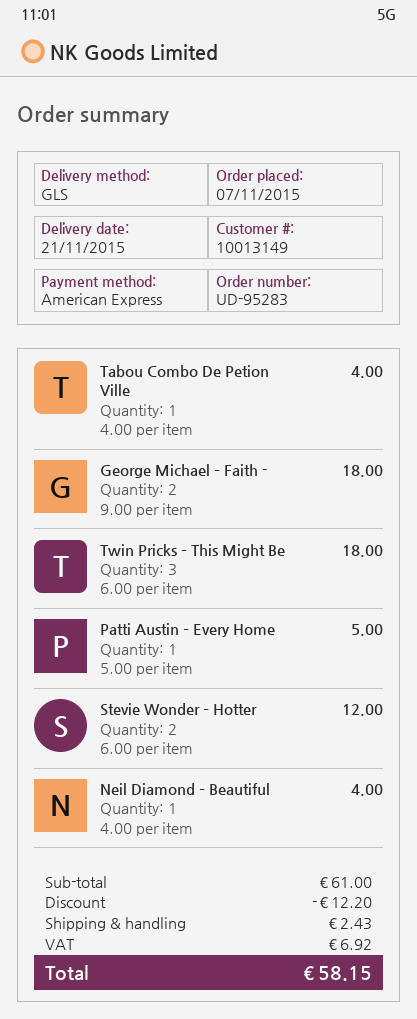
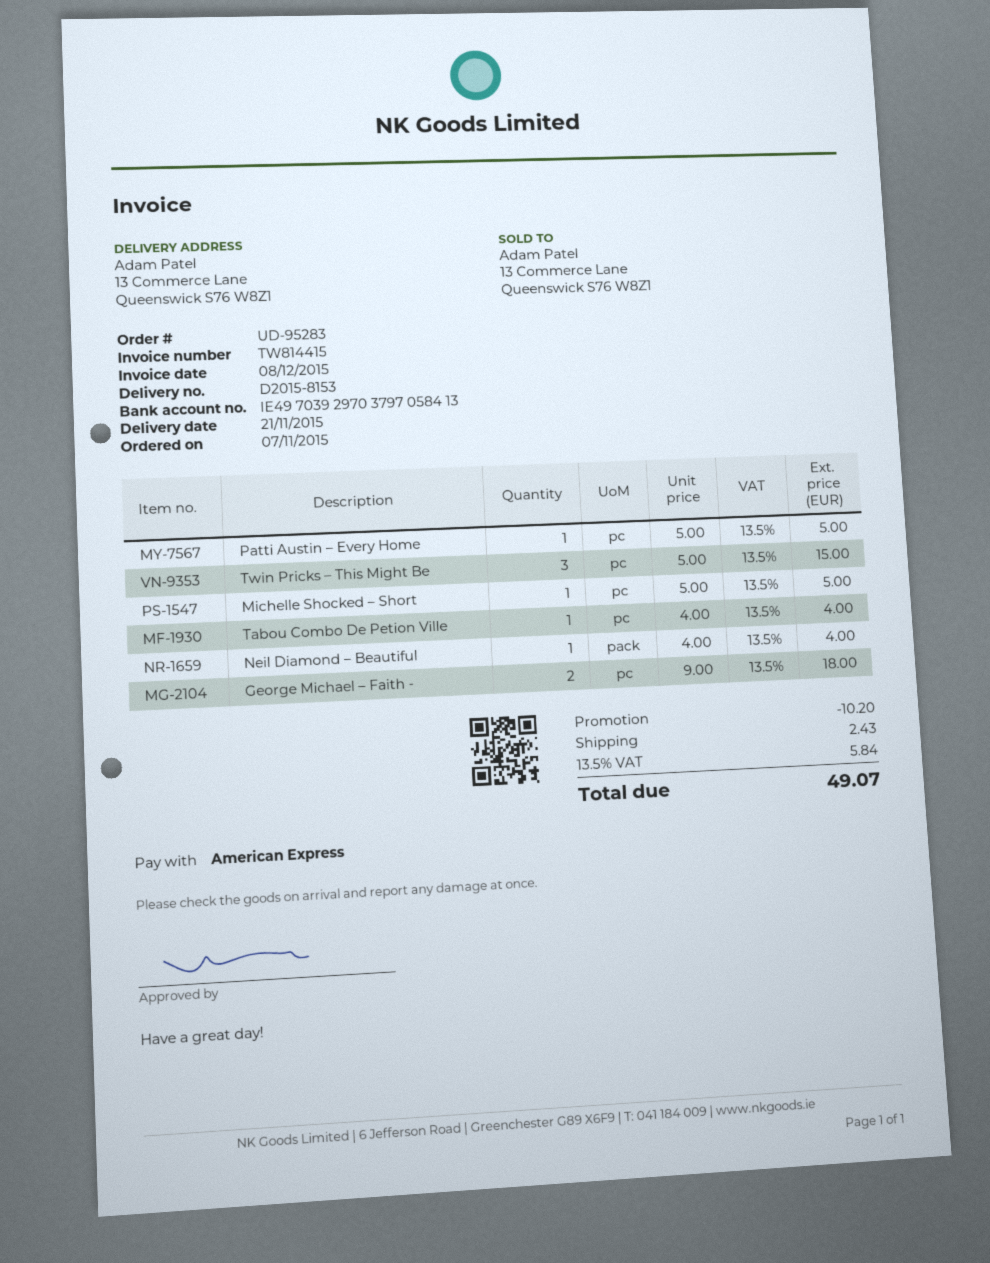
Twin Pricks – This Might Be: 3 x 6.00 = 18.00 -> 3 x 5.00 = 15.00
Stevie Wonder – Hotter: 2 x 6.00 = 12.00 -> none
Michelle Shocked – Short: none -> 1 x 5.00 = 5.00
discount: 12.20 -> 10.20
tax: 6.92 -> 5.84
total: 58.15 -> 49.07

